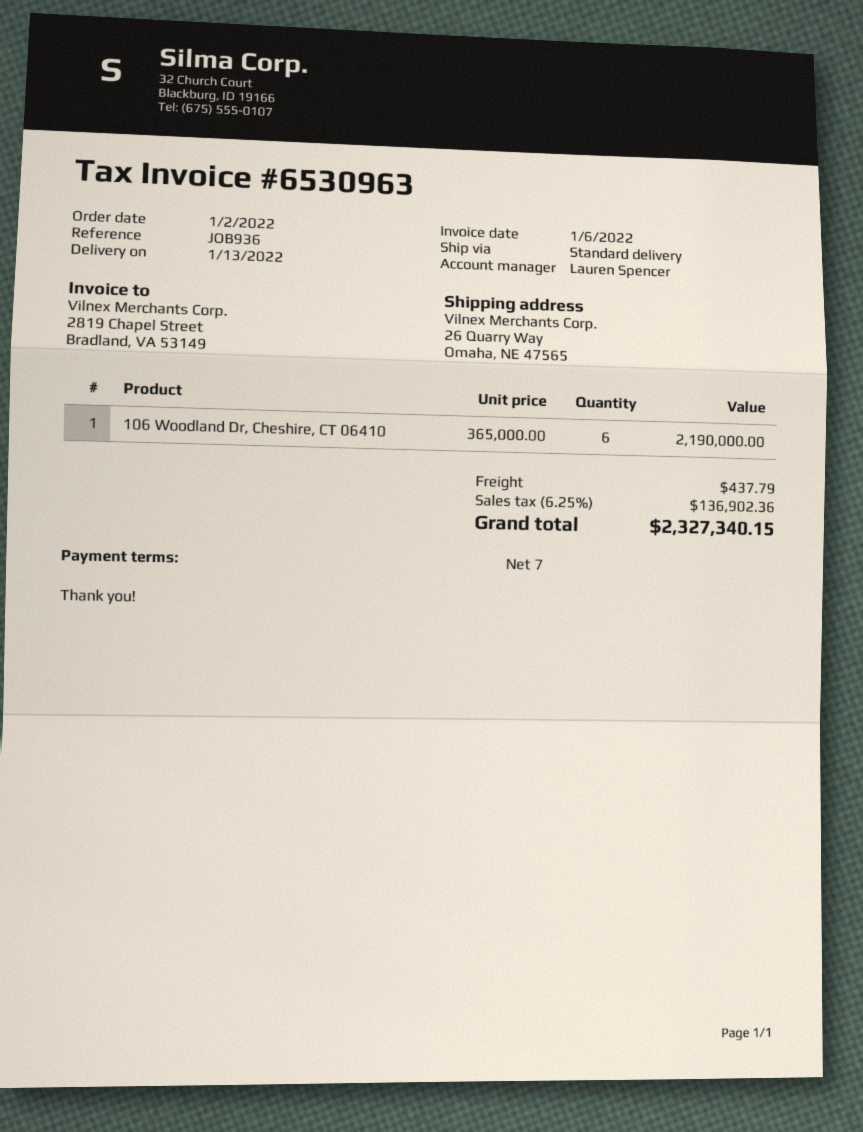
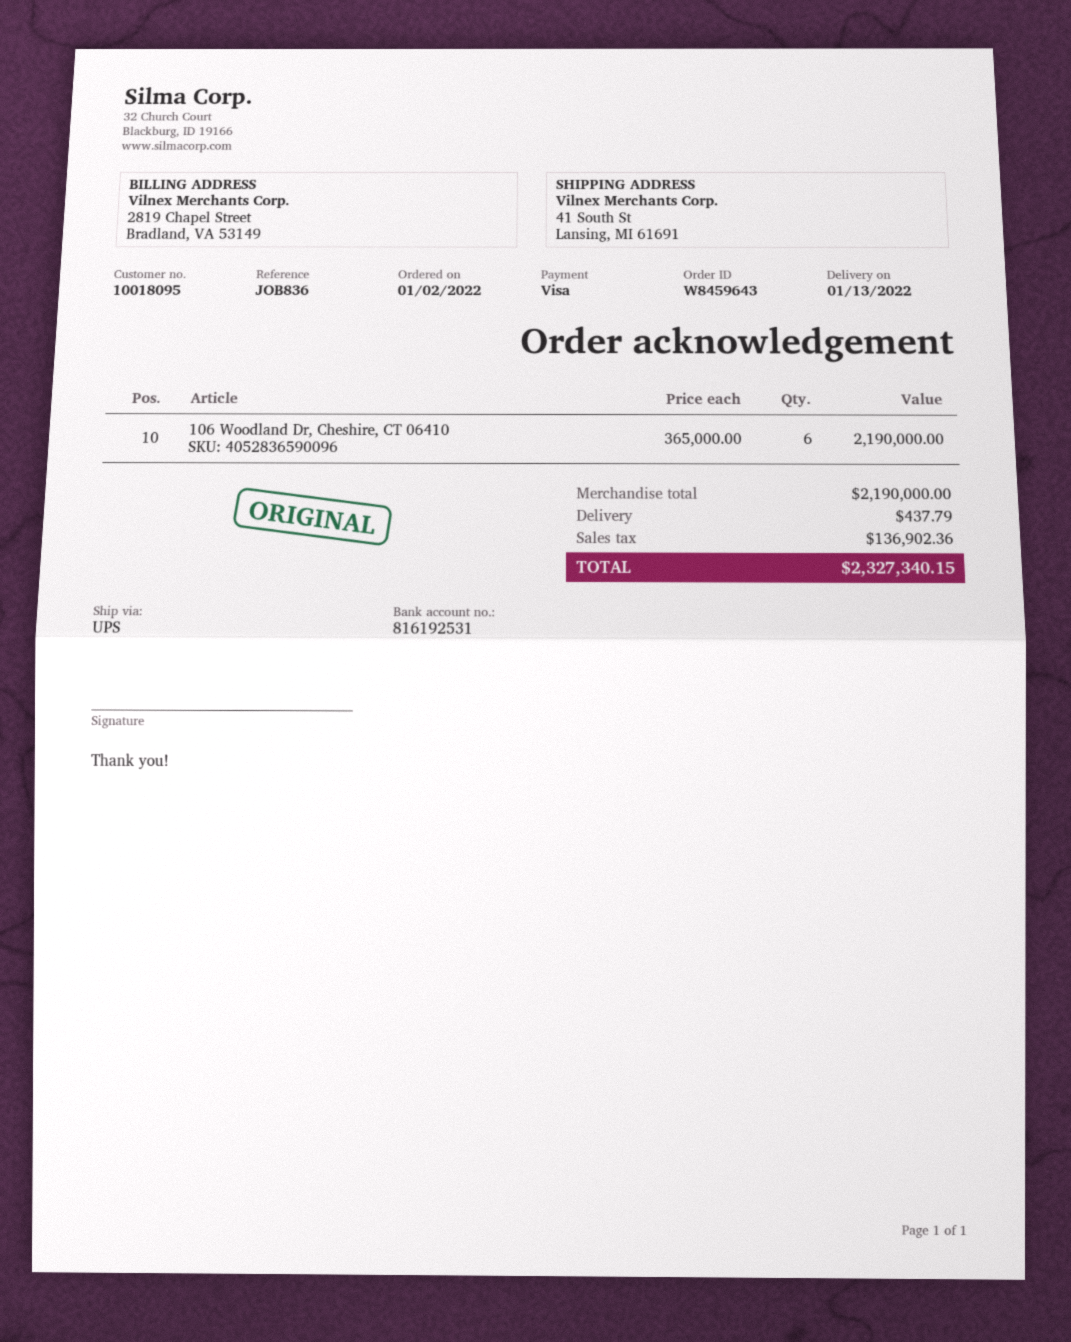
reference: JOB936 -> JOB836
shipping method: standard -> UPS
ship to: 26 Quarry Way, Omaha, NE 47565 -> 41 South St, Lansing, MI 61691

